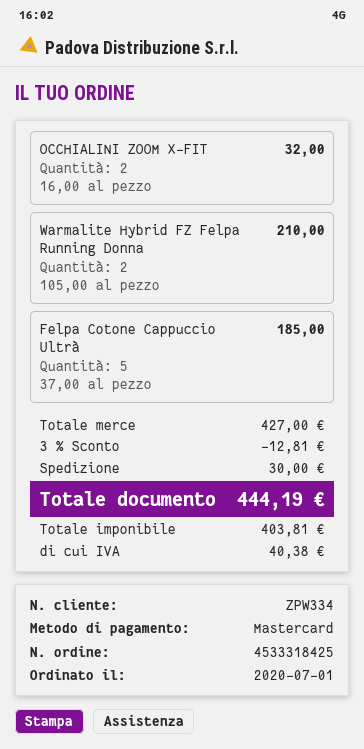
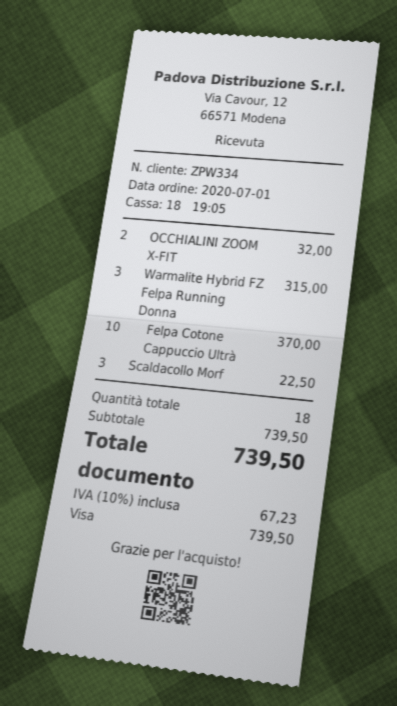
payment method: Mastercard -> Visa
Warmalite Hybrid FZ Felpa Running Donna: 2 for 210.00 -> 3 for 315.00
Felpa Cotone Cappuccio Ultrà: 5 for 185.00 -> 10 for 370.00
Scaldacollo Morf: none -> 3 for 22.50
subtotal: 427.00 -> 739.50
discount: 3% = 12.81 -> none
shipping: 30.00 -> none
tax: 40.38 -> 67.23
total: 444.19 -> 739.50

